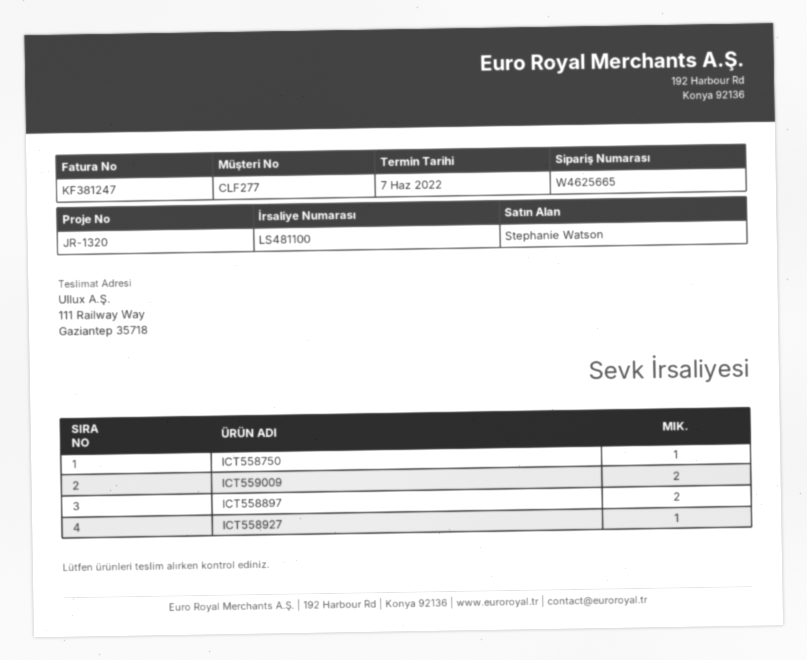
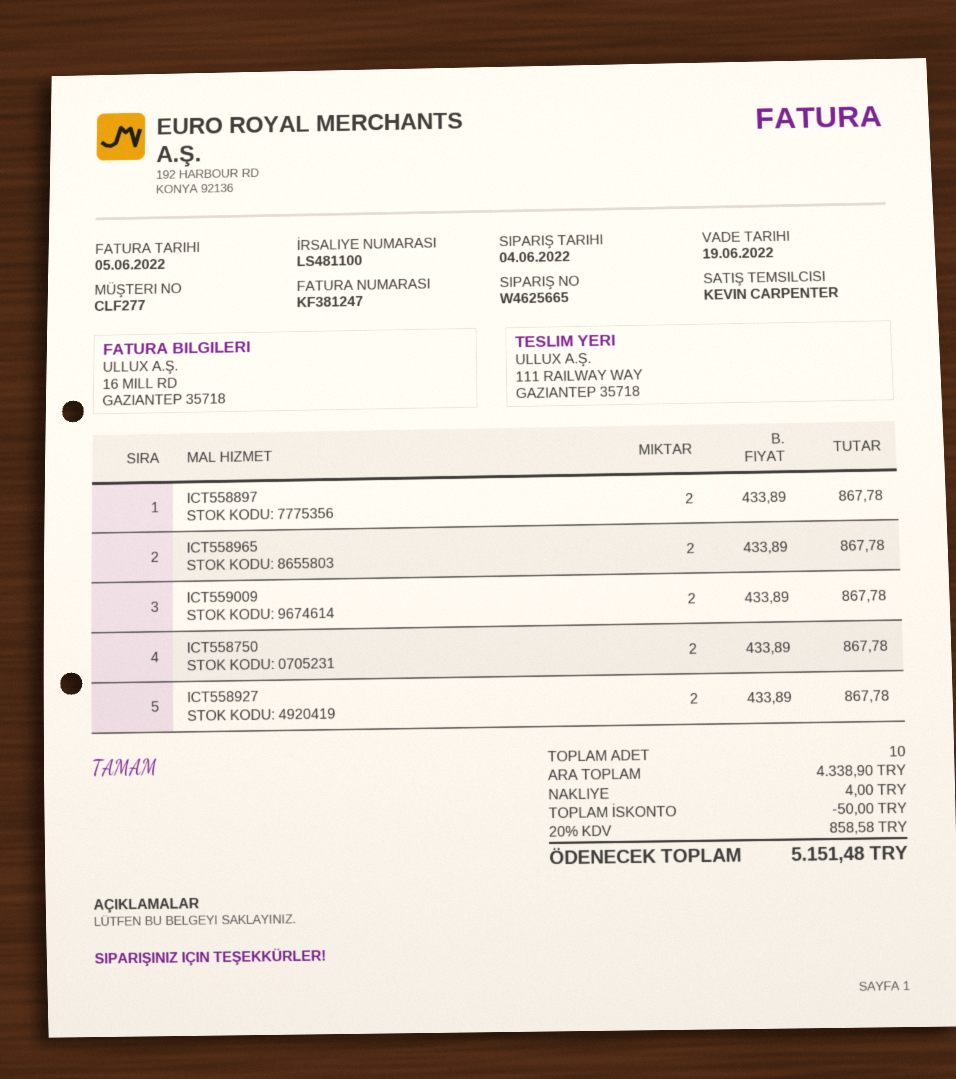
ICT558750: 1 -> 2
ICT558927: 1 -> 2
ICT558965: none -> 2

